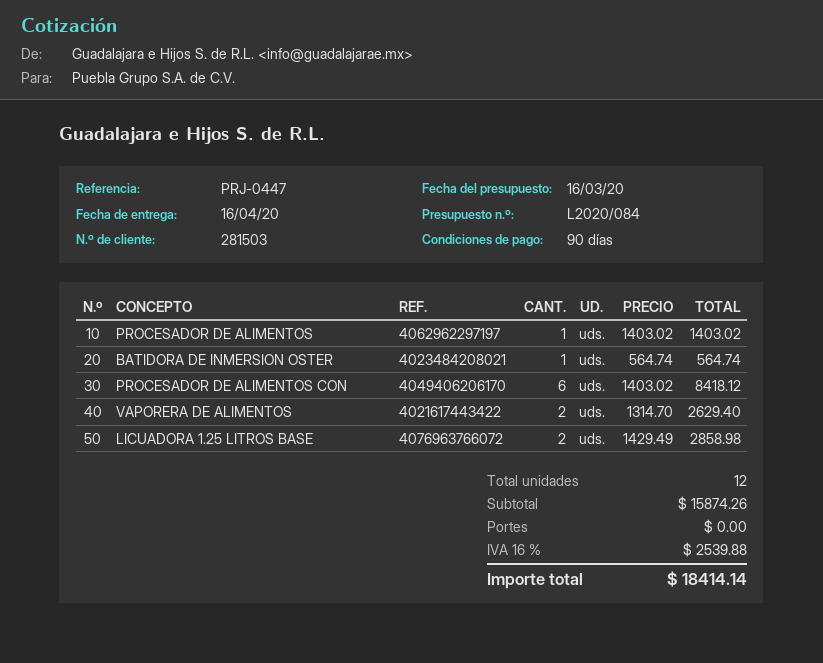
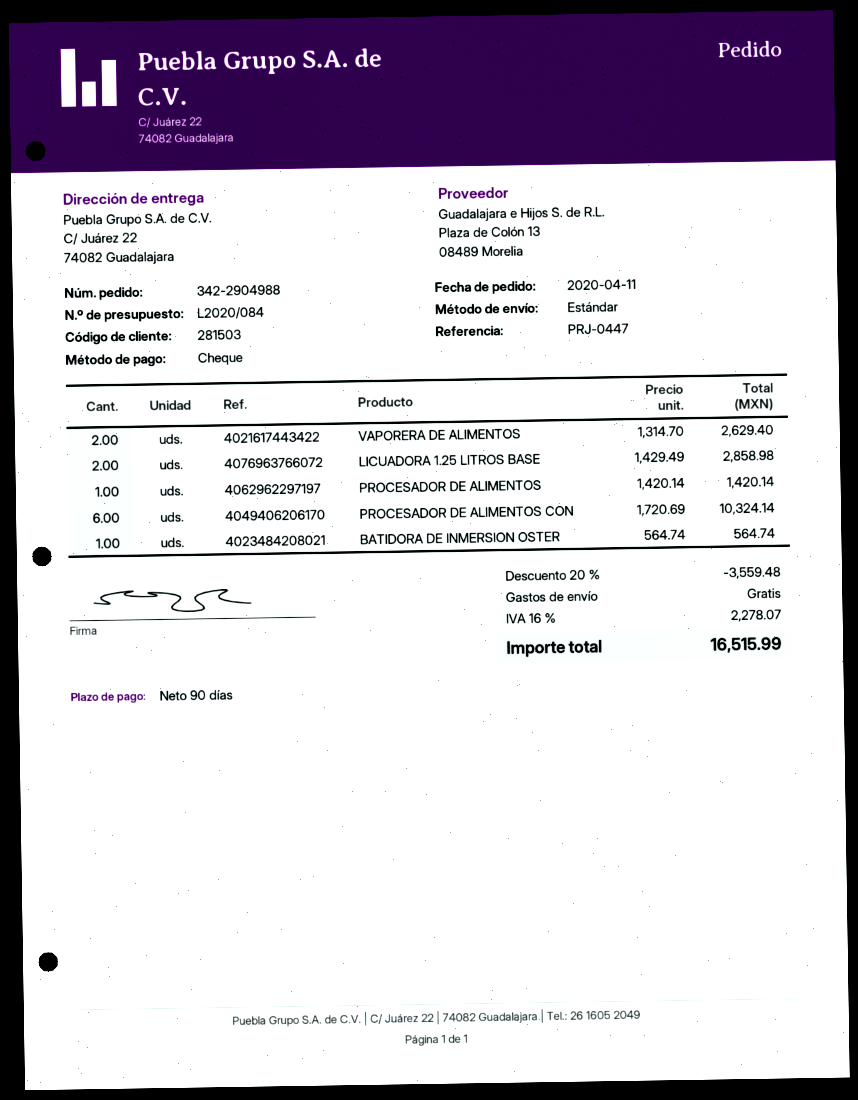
PROCESADOR DE ALIMENTOS: 1 x 1403.02 = 1403.02 -> 1 x 1420.14 = 1420.14
PROCESADOR DE ALIMENTOS CON: 6 x 1403.02 = 8418.12 -> 6 x 1720.69 = 10324.14
discount: none -> 20% = 3559.48
tax: 16% = 2539.88 -> 16% = 2278.07
total: 18414.14 -> 16515.99

